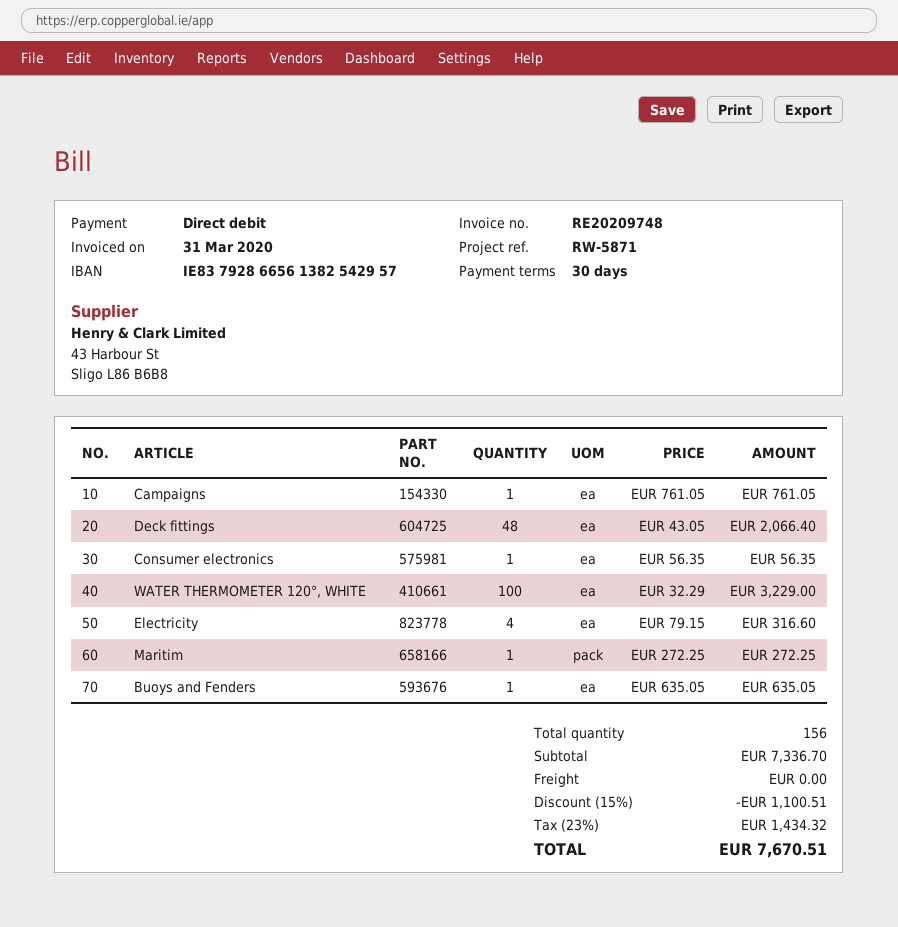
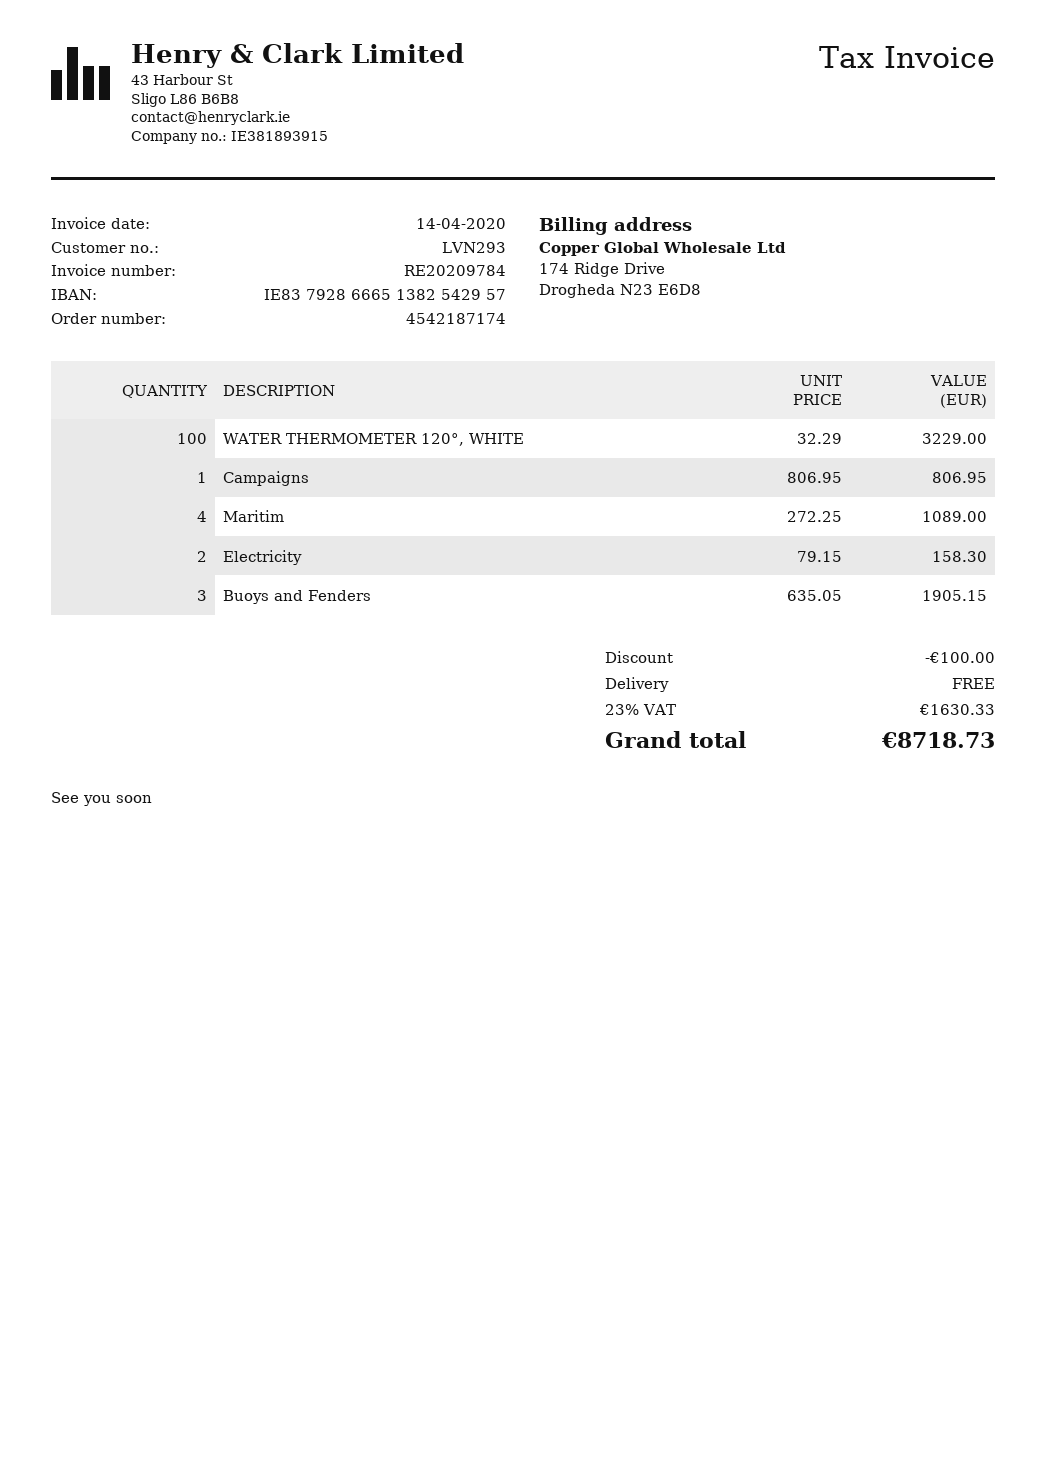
invoice number: RE20209748 -> RE20209784
invoice date: 2020-03-31 -> 2020-04-14
bank account: IE83792866561382542957 -> IE83792866651382542957
Campaigns: 1 x 761.05 = 761.05 -> 1 x 806.95 = 806.95
Deck fittings: 48 x 43.05 = 2066.40 -> none
Consumer electronics: 1 x 56.35 = 56.35 -> none
Electricity: 4 x 79.15 = 316.60 -> 2 x 79.15 = 158.30
Maritim: 1 x 272.25 = 272.25 -> 4 x 272.25 = 1089.00
Buoys and Fenders: 1 x 635.05 = 635.05 -> 3 x 635.05 = 1905.15
discount: 1100.51 -> 100.00
tax: 23% = 1434.32 -> 23% = 1630.33
total: 7670.51 -> 8718.73

